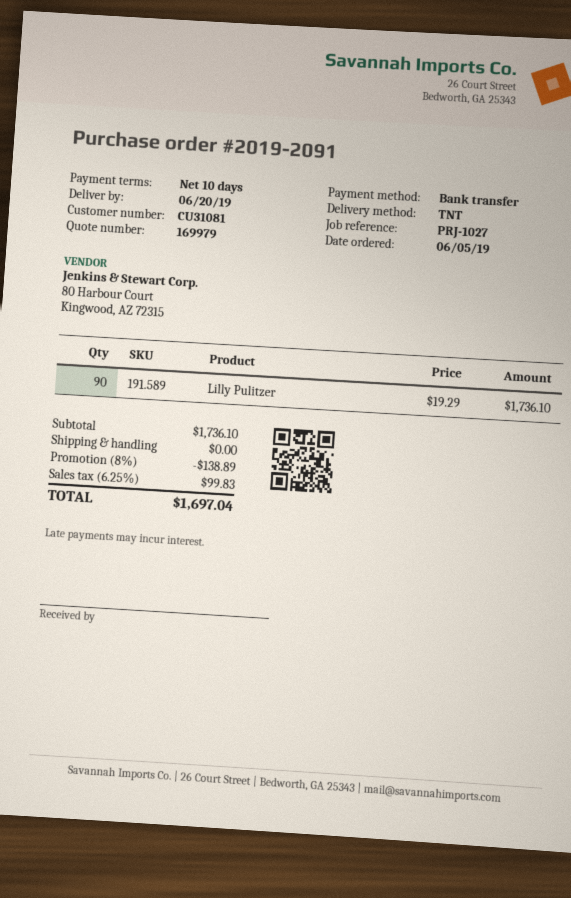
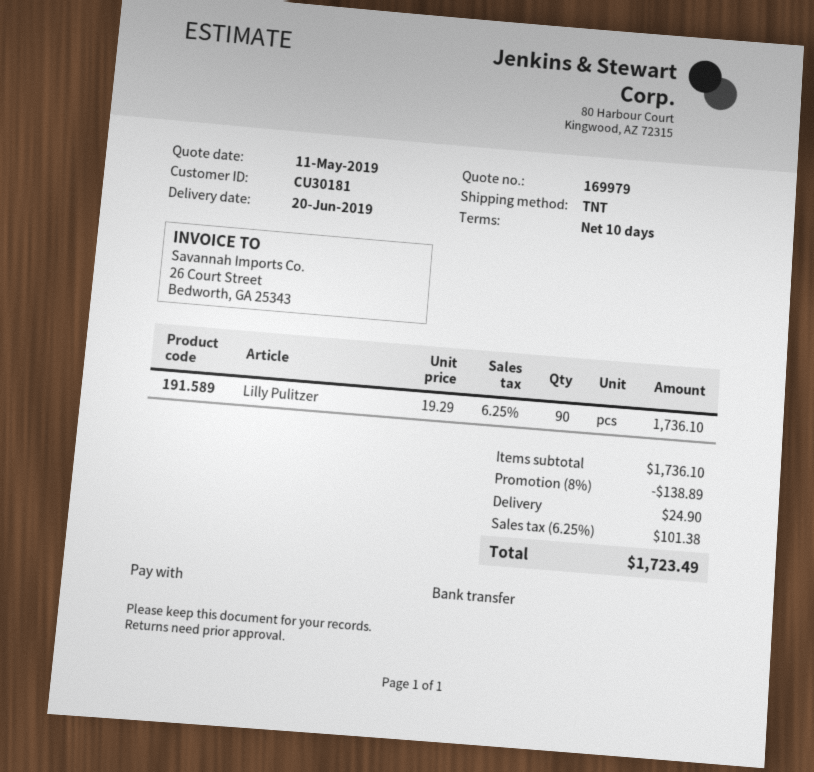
customer number: CU31081 -> CU30181
shipping: 0.00 -> 24.90
tax: 6.25% = 99.83 -> 6.25% = 101.38
total: 1697.04 -> 1723.49

